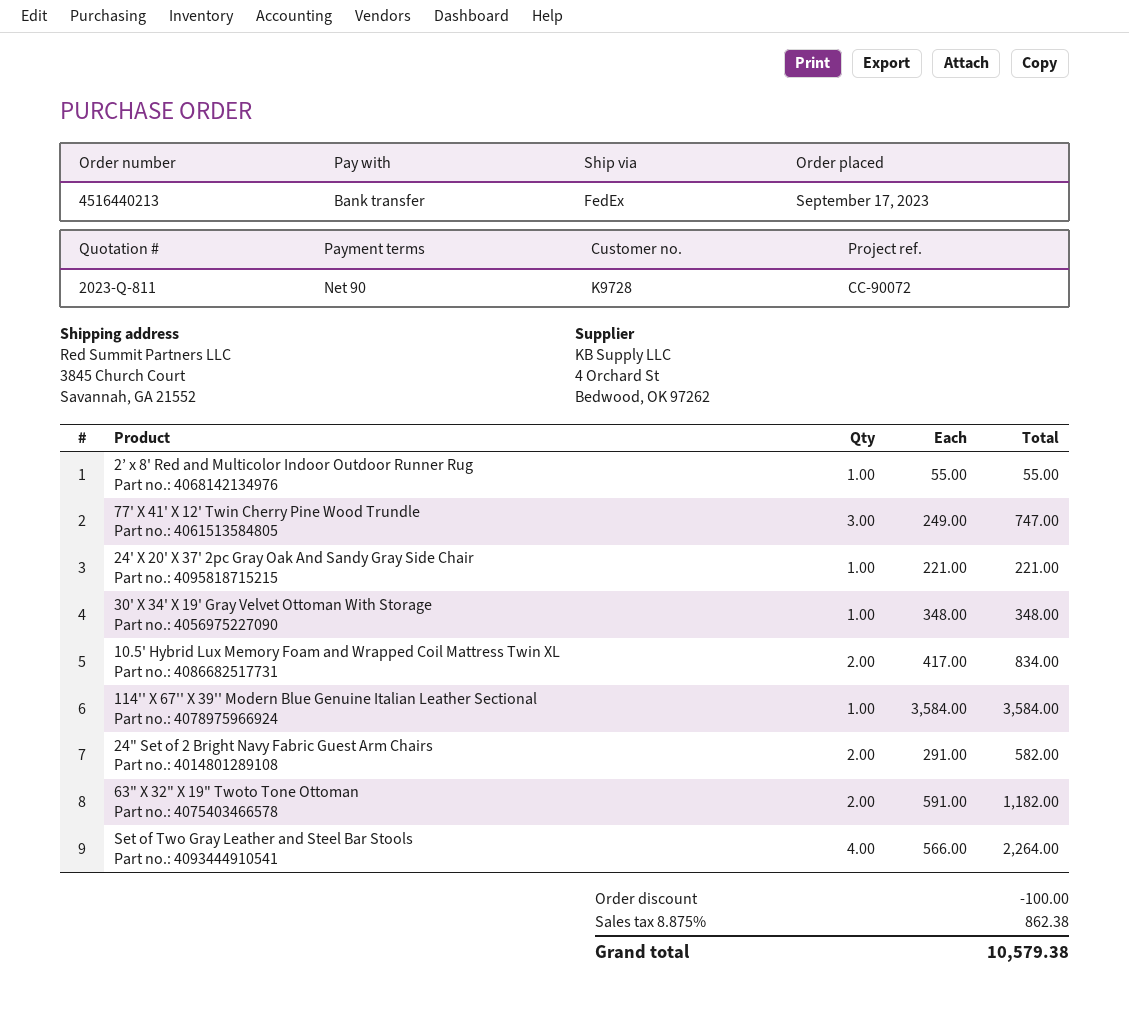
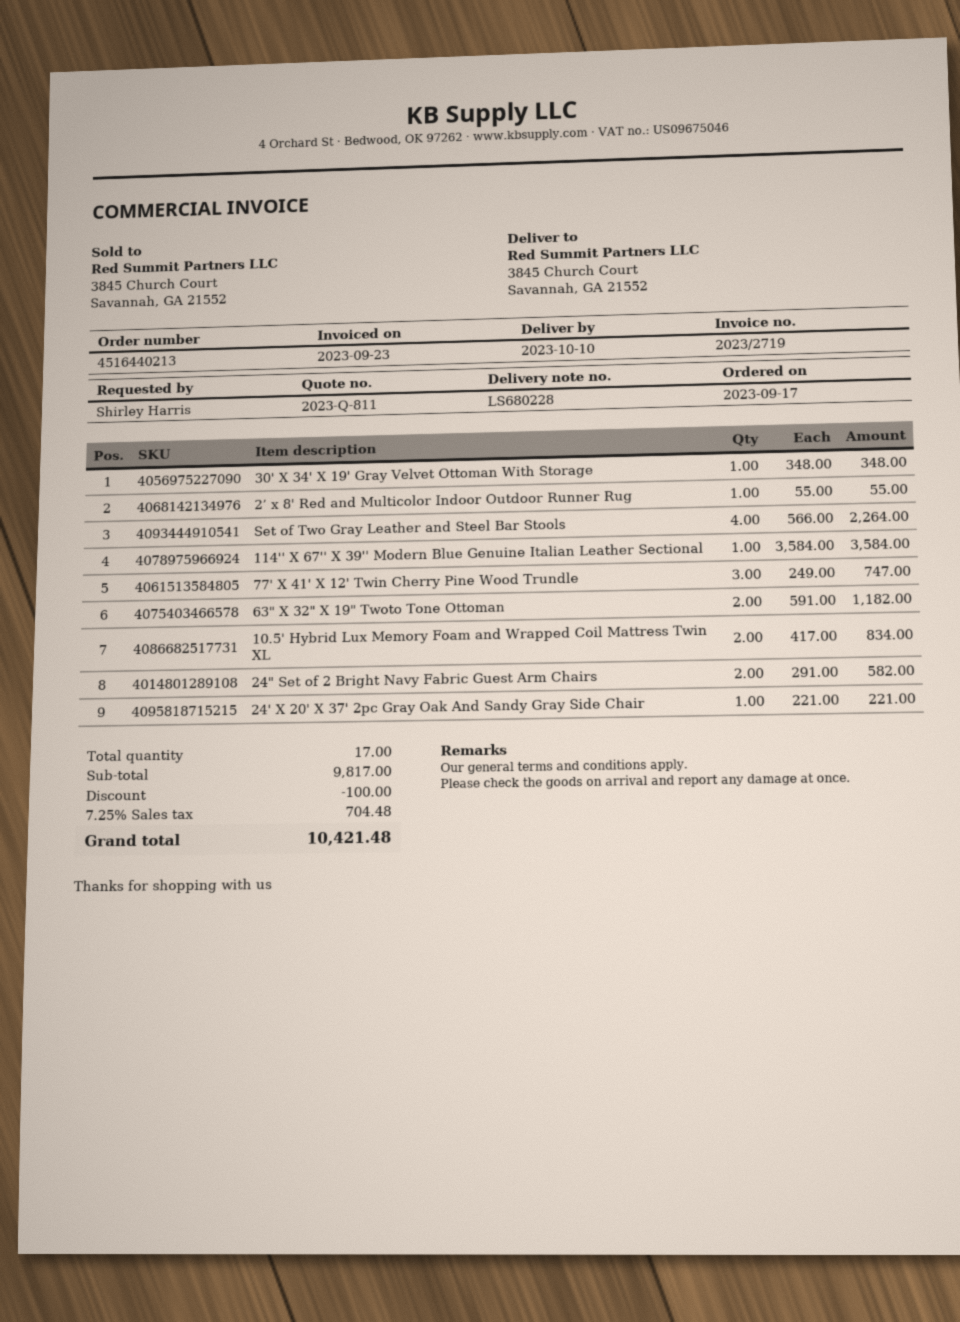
tax: 8.875% = 862.38 -> 7.25% = 704.48
total: 10579.38 -> 10421.48

